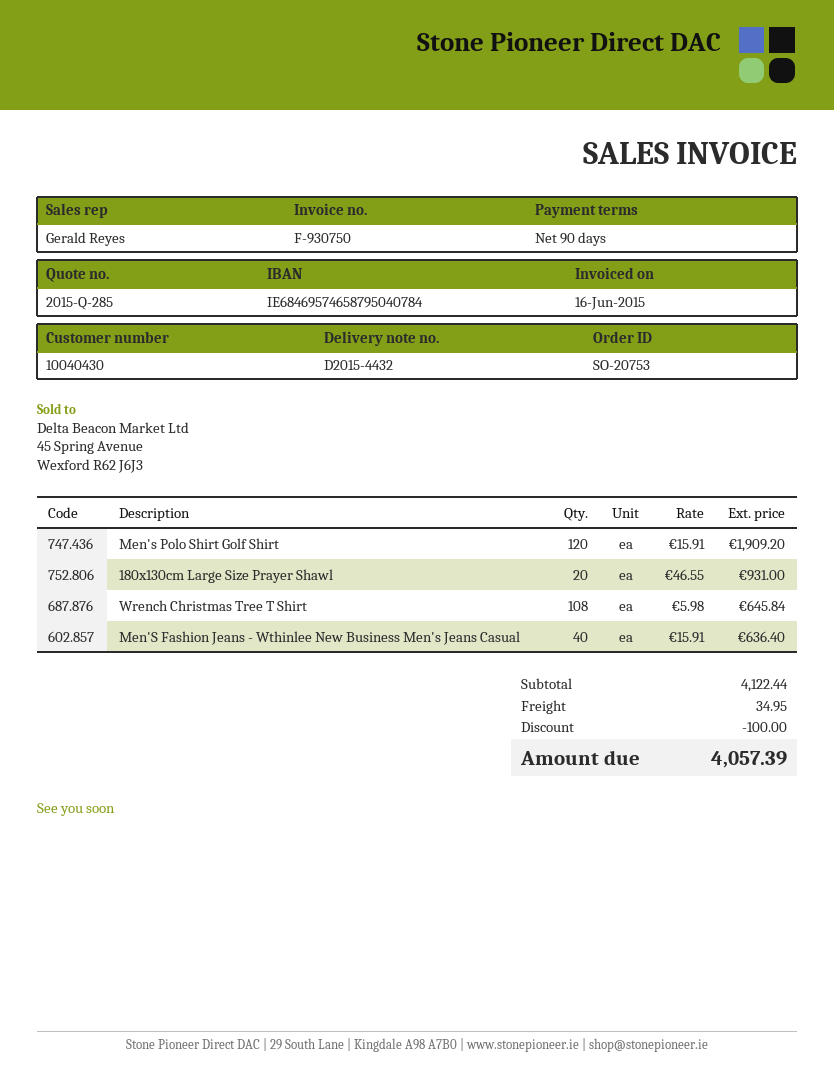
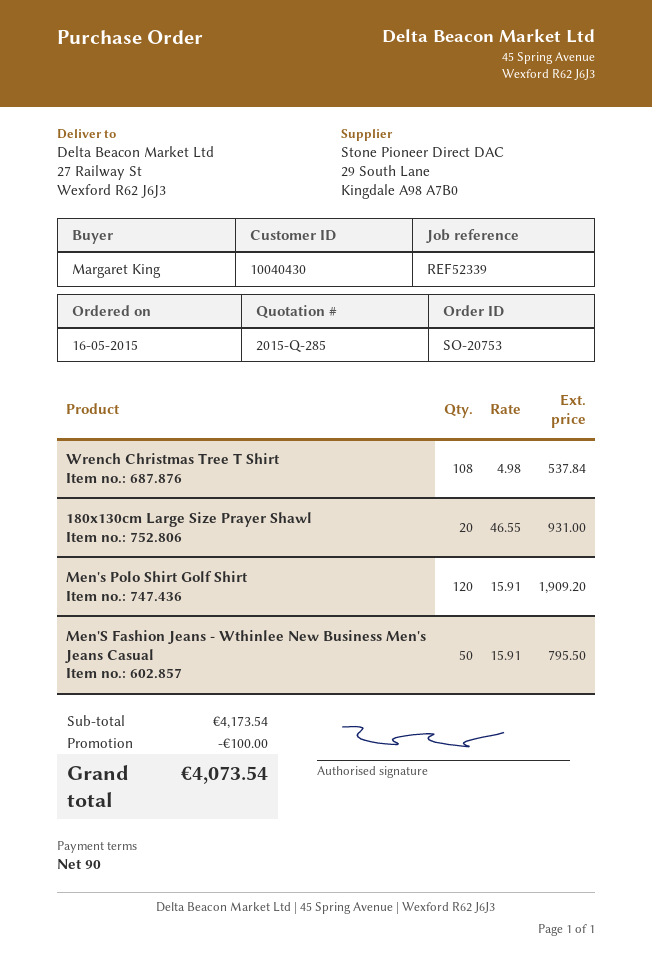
Wrench Christmas Tree T Shirt: 108 x 5.98 = 645.84 -> 108 x 4.98 = 537.84
Men'S Fashion Jeans - Wthinlee New Business Men's Jeans Casual: 40 x 15.91 = 636.40 -> 50 x 15.91 = 795.50
subtotal: 4122.44 -> 4173.54
shipping: 34.95 -> none
total: 4057.39 -> 4073.54

